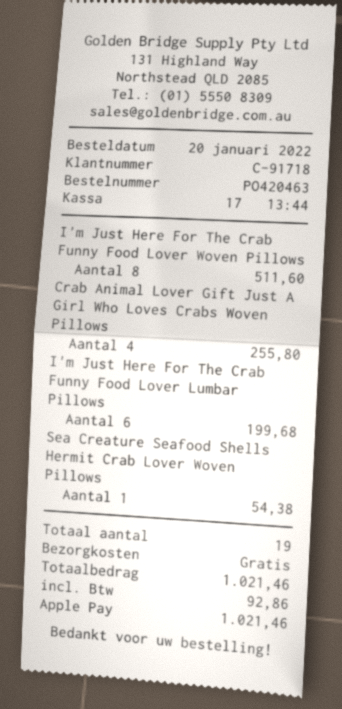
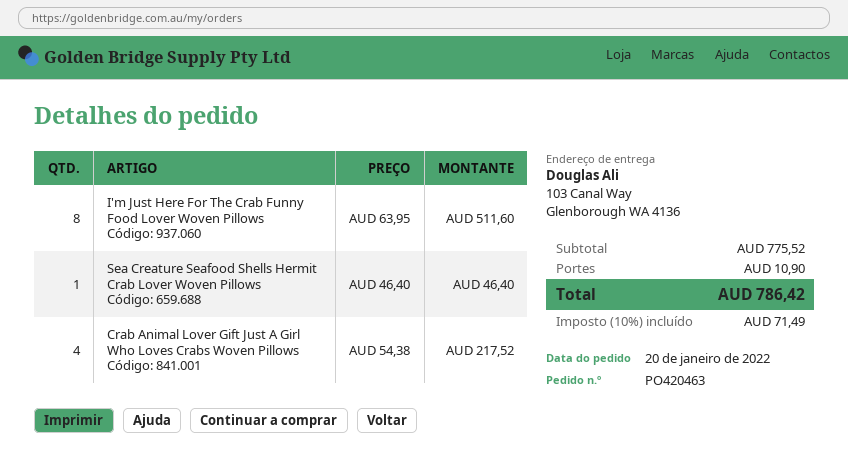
Crab Animal Lover Gift Just A Girl Who Loves Crabs Woven Pillows: 4 for 255.80 -> 4 for 217.52
I'm Just Here For The Crab Funny Food Lover Lumbar Pillows: 6 for 199.68 -> none
Sea Creature Seafood Shells Hermit Crab Lover Woven Pillows: 1 for 54.38 -> 1 for 46.40
shipping: 0.00 -> 10.90
tax: 92.86 -> 71.49
total: 1021.46 -> 786.42

